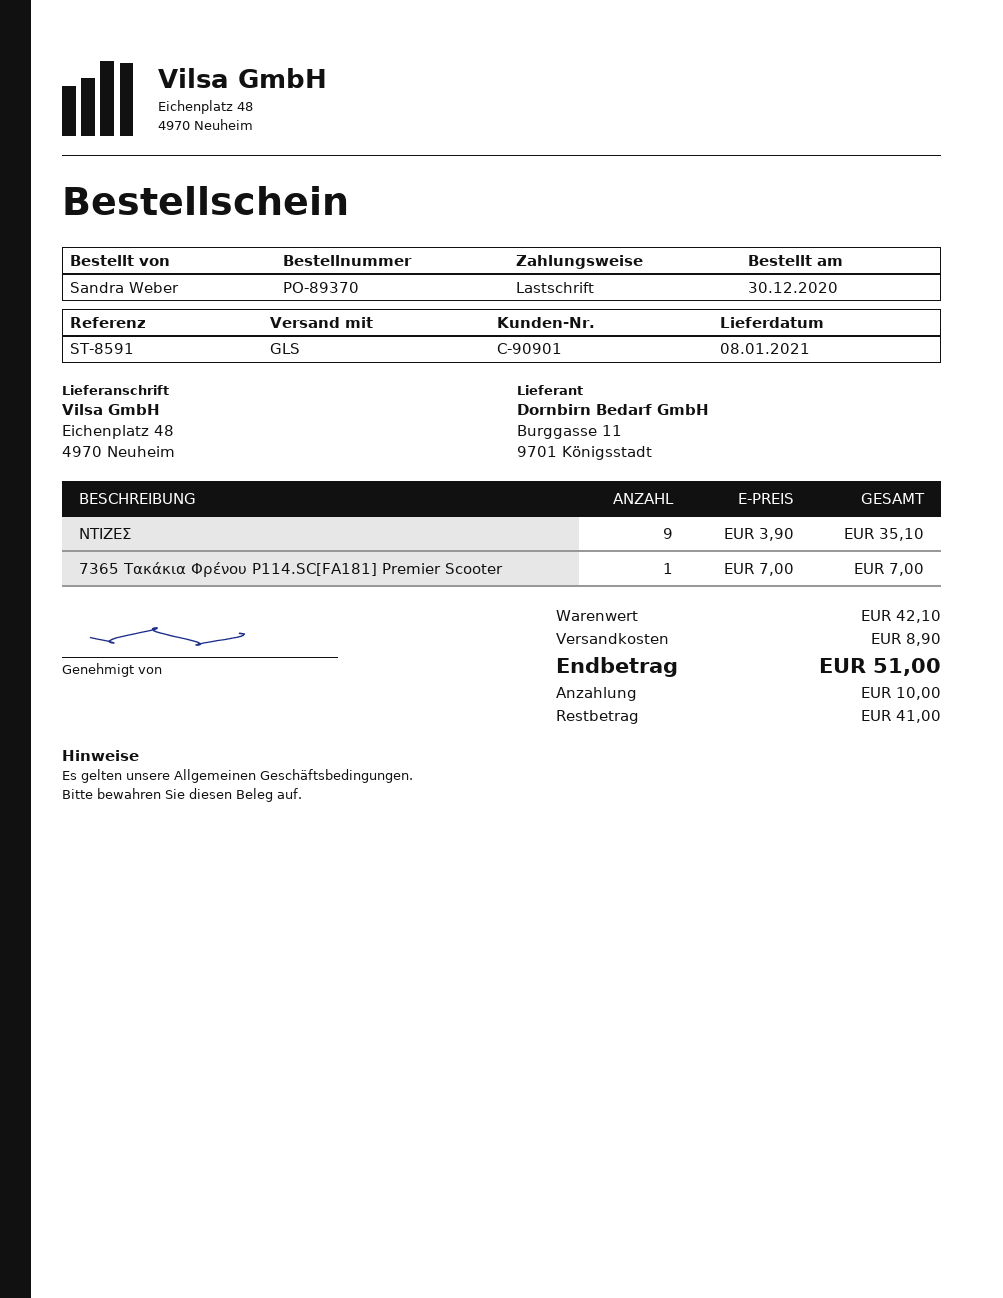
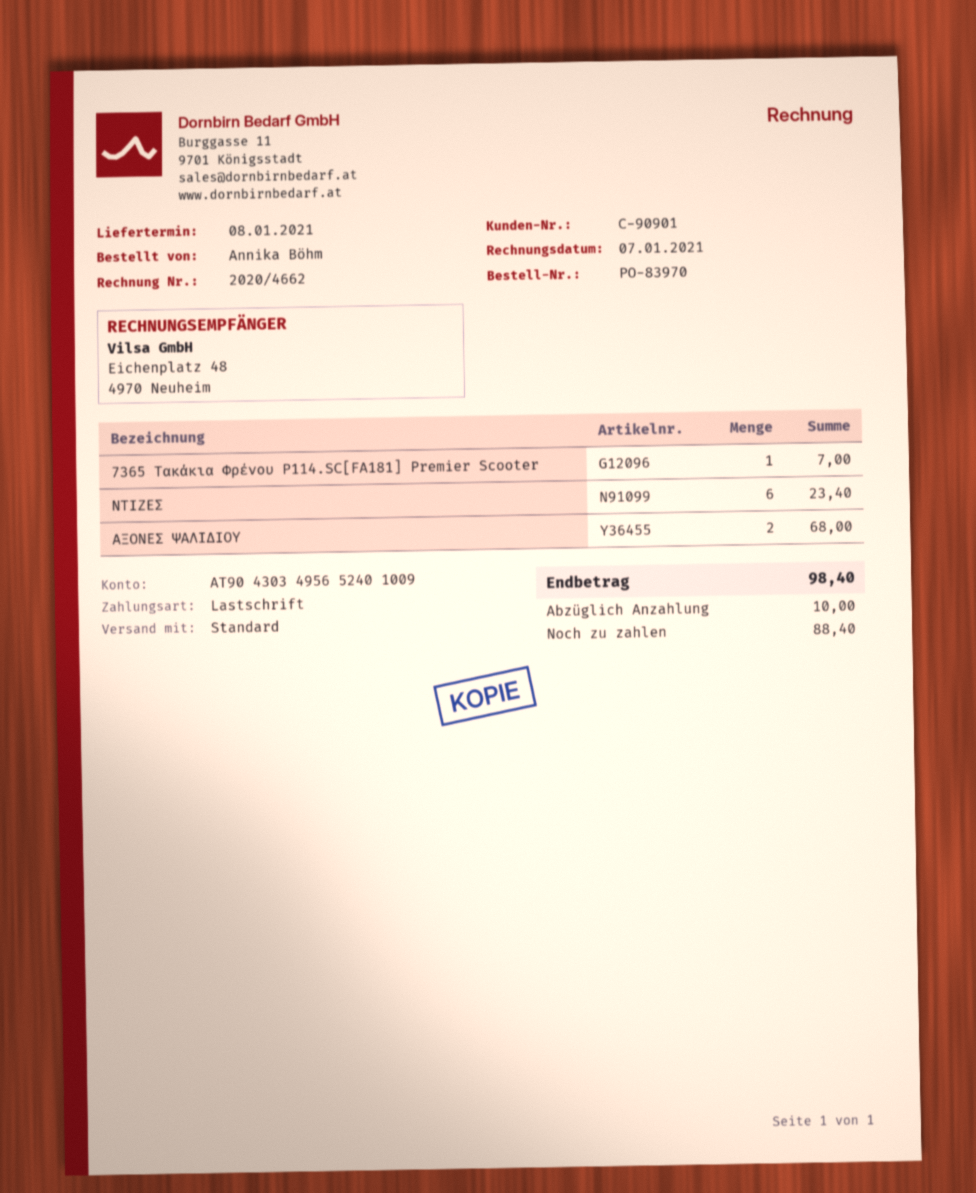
order number: PO-89370 -> PO-83970
ordered by: Sandra Weber -> Annika Böhm
shipping method: GLS -> standard
ΝΤΙΖΕΣ: 9 for 35.10 -> 6 for 23.40
ΑΞΟΝΕΣ ΨΑΛΙΔΙΟΥ: none -> 2 for 68.00
shipping: 8.90 -> none
total: 51.00 -> 98.40
balance: 41.00 -> 88.40

